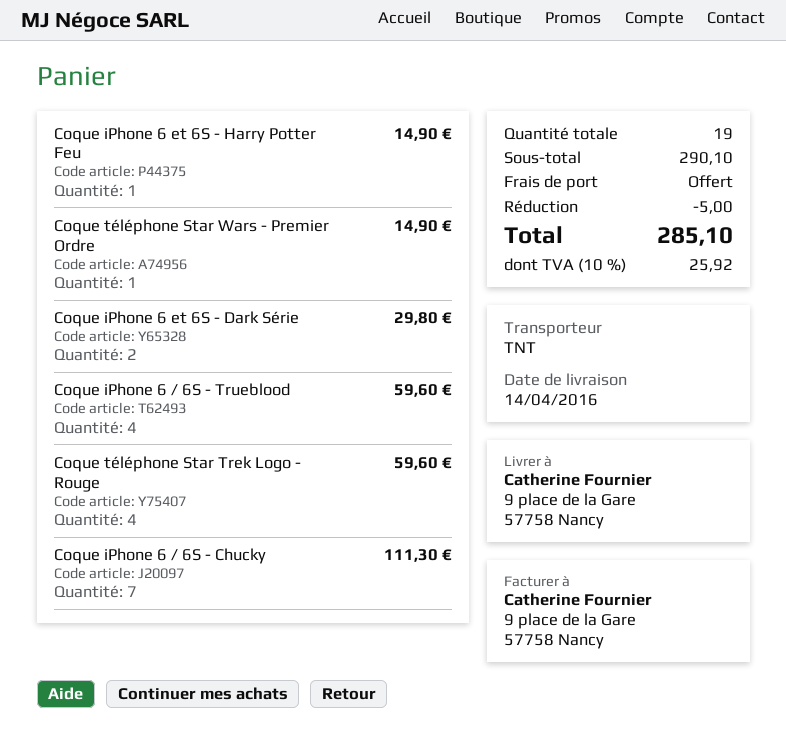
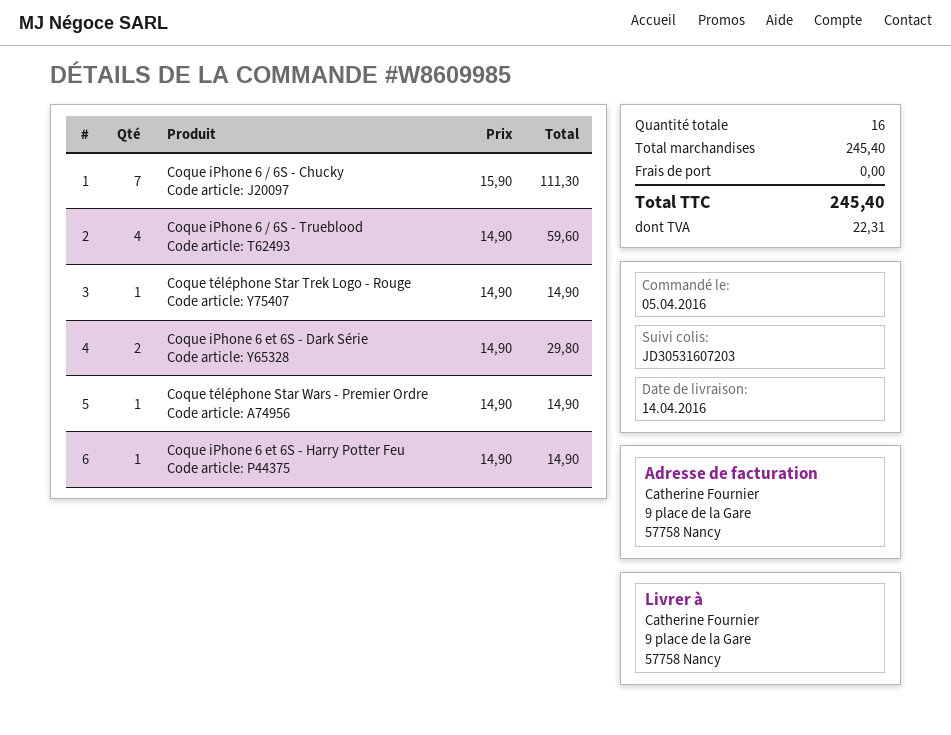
Coque téléphone Star Trek Logo - Rouge: 4 for 59.60 -> 1 for 14.90
total quantity: 19 -> 16
subtotal: 290.10 -> 245.40
discount: 5.00 -> none
tax: 25.92 -> 22.31
total: 285.10 -> 245.40

